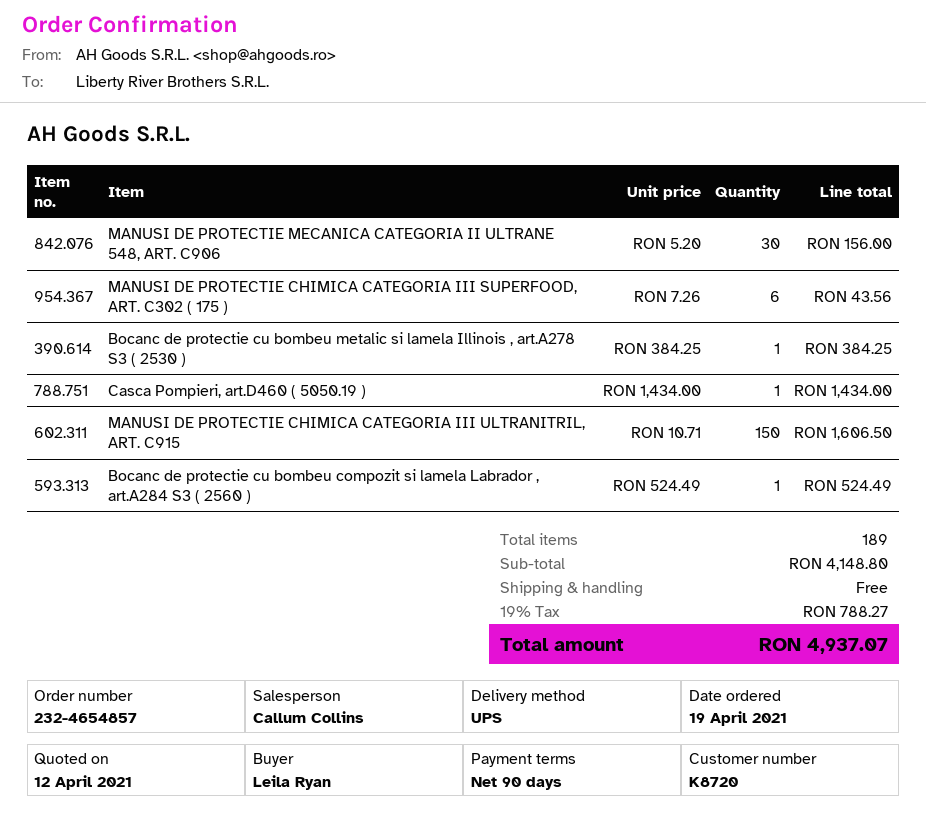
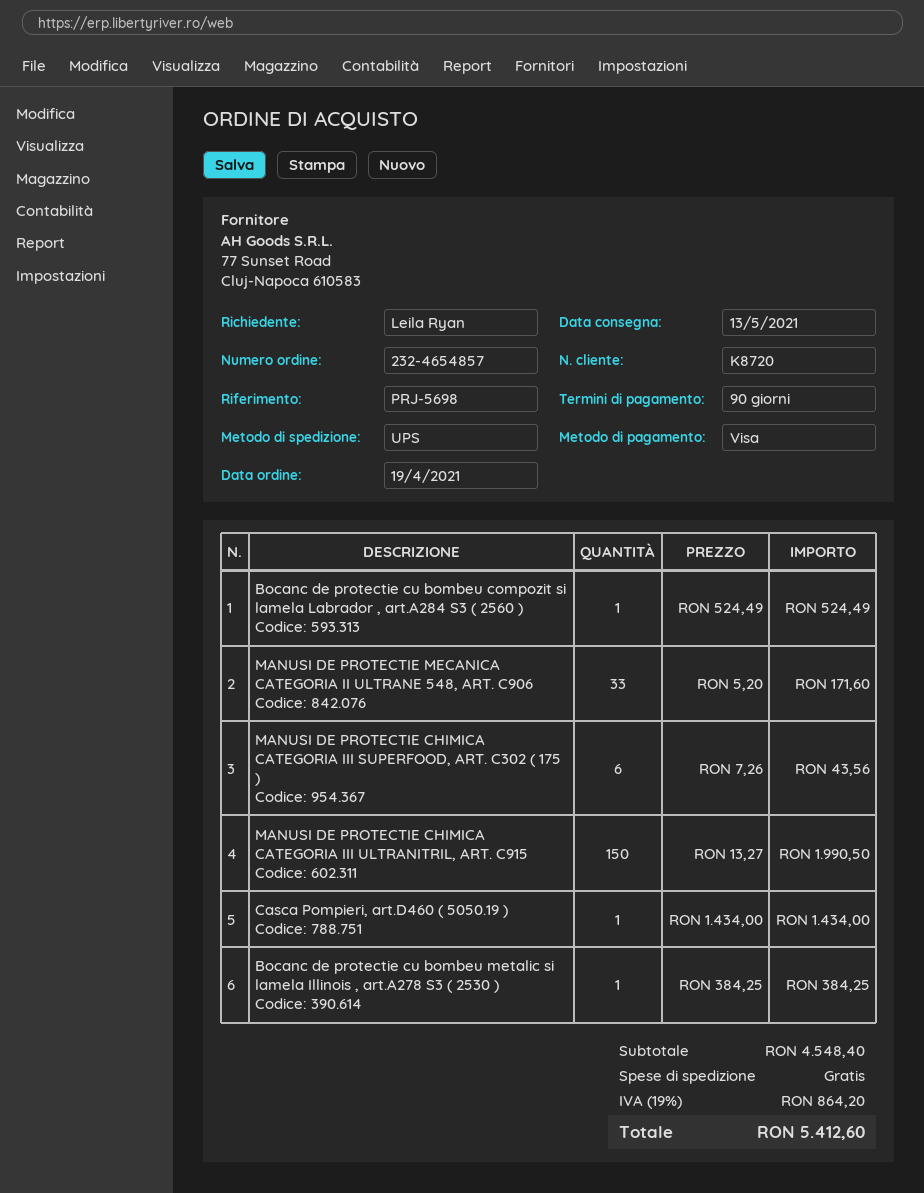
MANUSI DE PROTECTIE MECANICA CATEGORIA II ULTRANE 548, ART. C906: 30 x 5.20 = 156.00 -> 33 x 5.20 = 171.60
MANUSI DE PROTECTIE CHIMICA CATEGORIA III ULTRANITRIL, ART. C915: 150 x 10.71 = 1606.50 -> 150 x 13.27 = 1990.50
subtotal: 4148.80 -> 4548.40
tax: 19% = 788.27 -> 19% = 864.20
total: 4937.07 -> 5412.60

